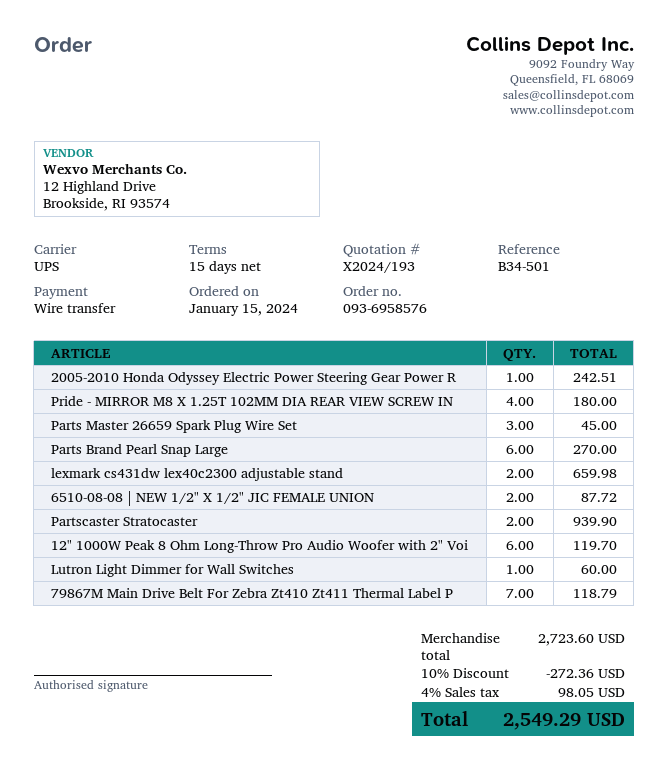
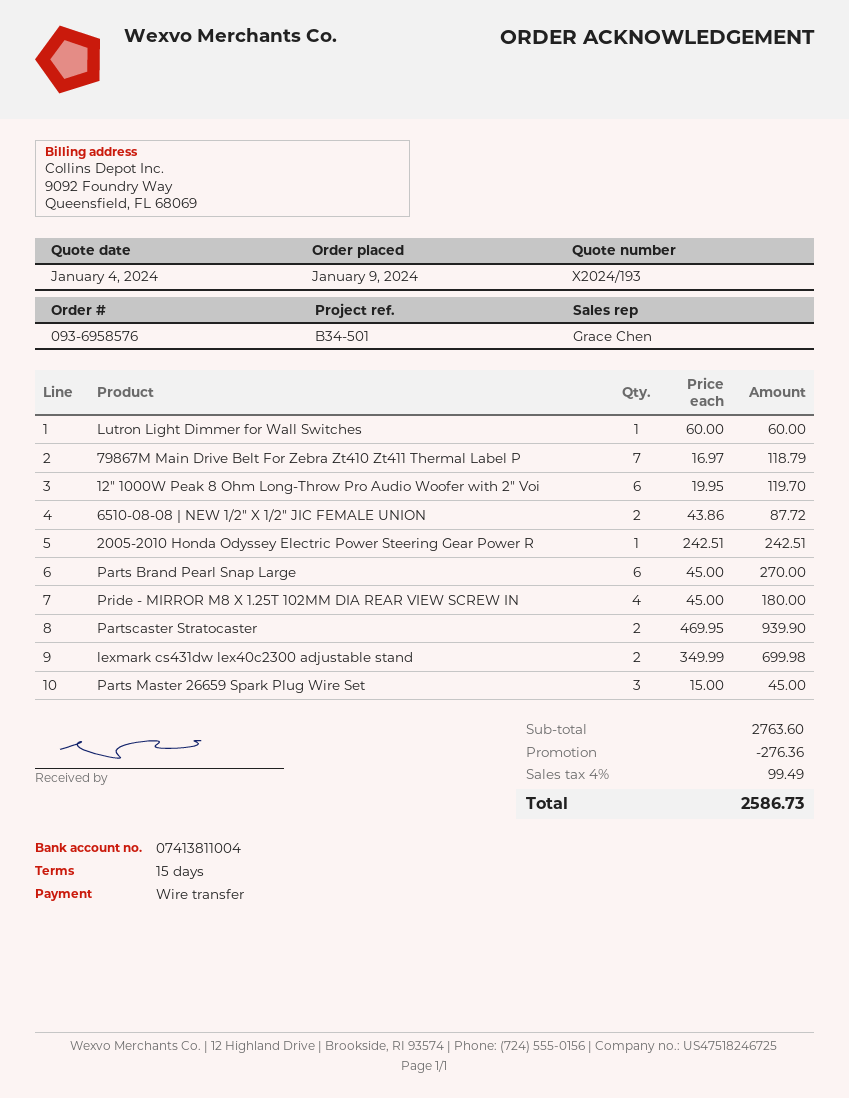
order date: 2024-01-15 -> 2024-01-09
lexmark cs431dw lex40c2300 adjustable stand: 2 for 659.98 -> 2 for 699.98
subtotal: 2723.60 -> 2763.60
discount: 272.36 -> 276.36
tax: 4% = 98.05 -> 4% = 99.49
total: 2549.29 -> 2586.73

